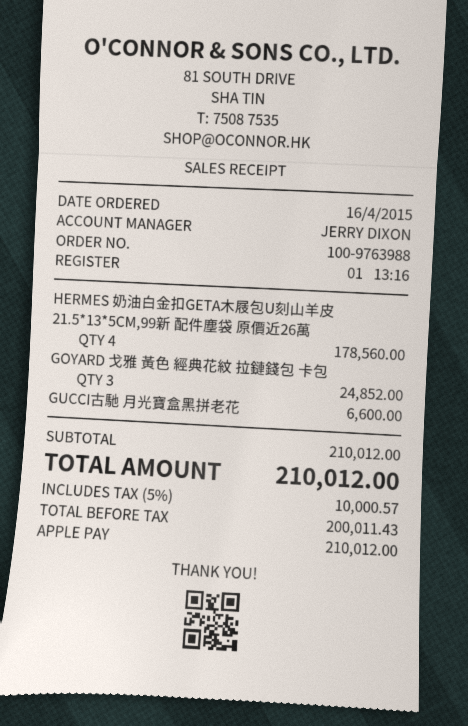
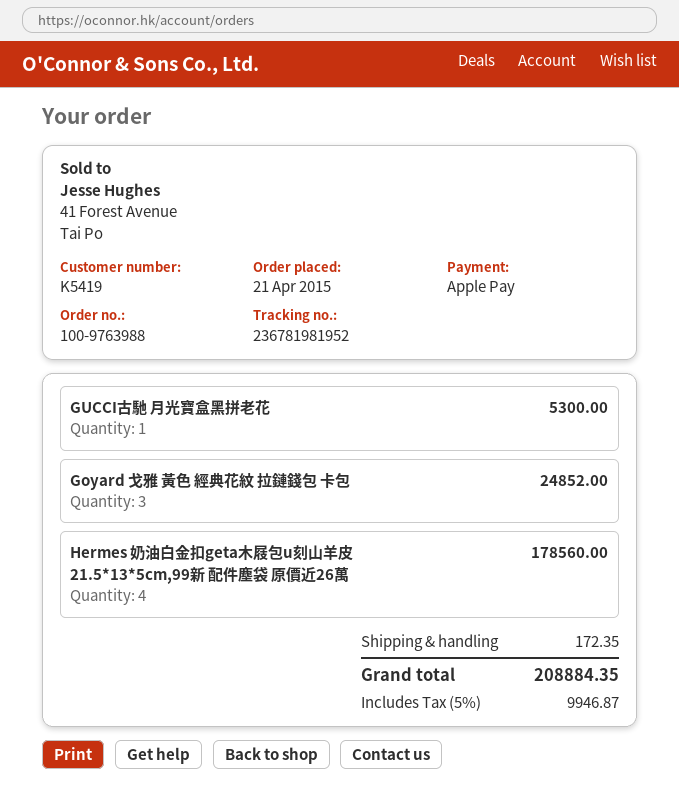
order date: 2015-04-16 -> 2015-04-21
GUCCI古馳 月光寶盒黑拼老花: 1 for 6600.00 -> 1 for 5300.00
shipping: none -> 172.35
tax: 5% = 10000.57 -> 5% = 9946.87
total: 210012.00 -> 208884.35

